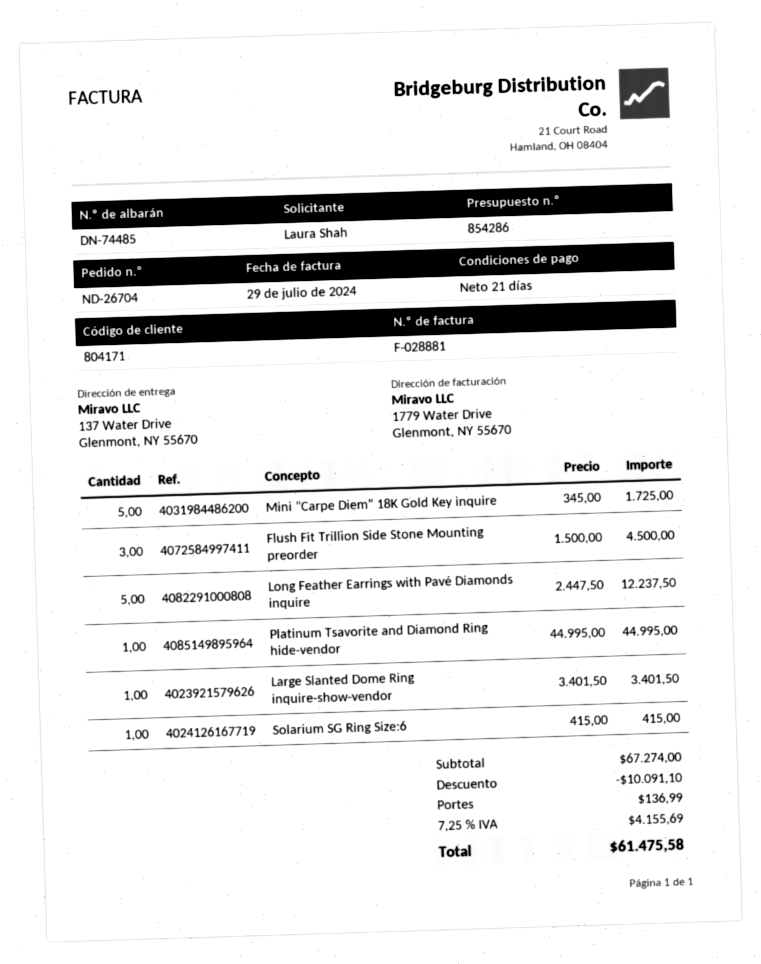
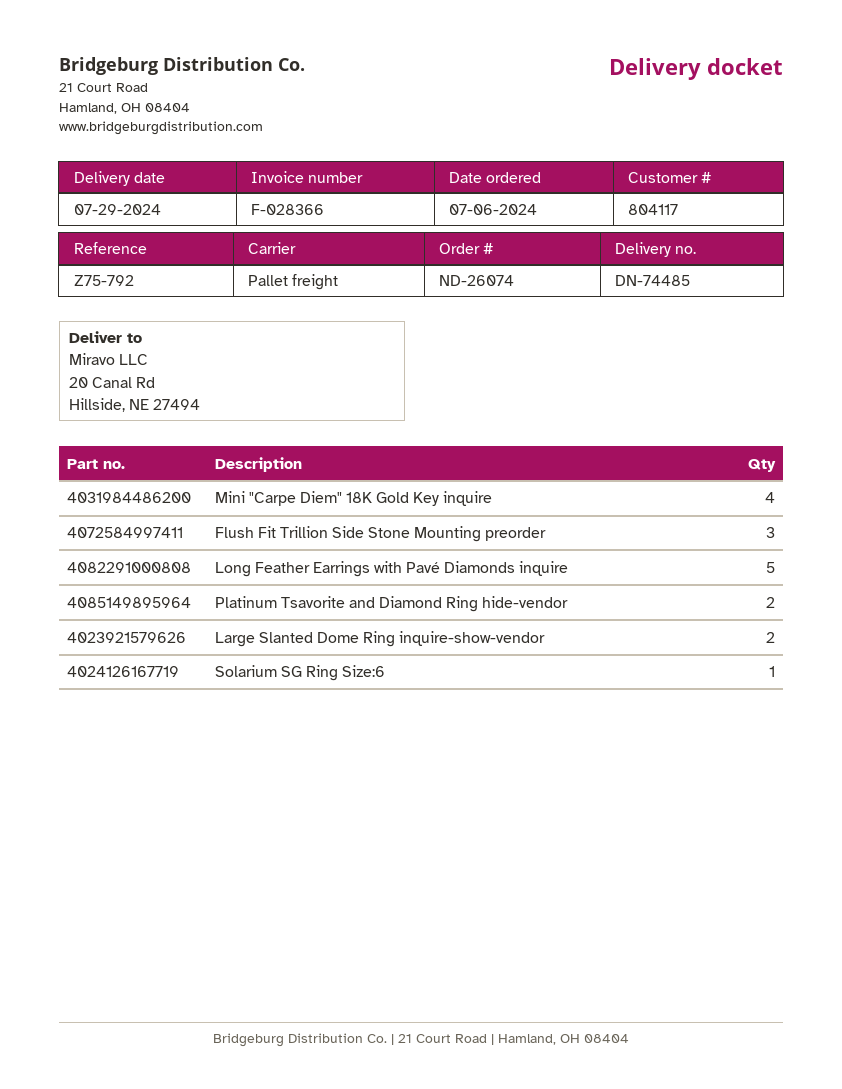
order number: ND-26704 -> ND-26074
invoice number: F-028881 -> F-028366
customer number: 804171 -> 804117
ship to: 137 Water Drive, Glenmont, NY 55670 -> 20 Canal Rd, Hillside, NE 27494
Mini "Carpe Diem" 18K Gold Key inquire: 5 -> 4
Platinum Tsavorite and Diamond Ring hide-vendor: 1 -> 2
Large Slanted Dome Ring inquire-show-vendor: 1 -> 2

